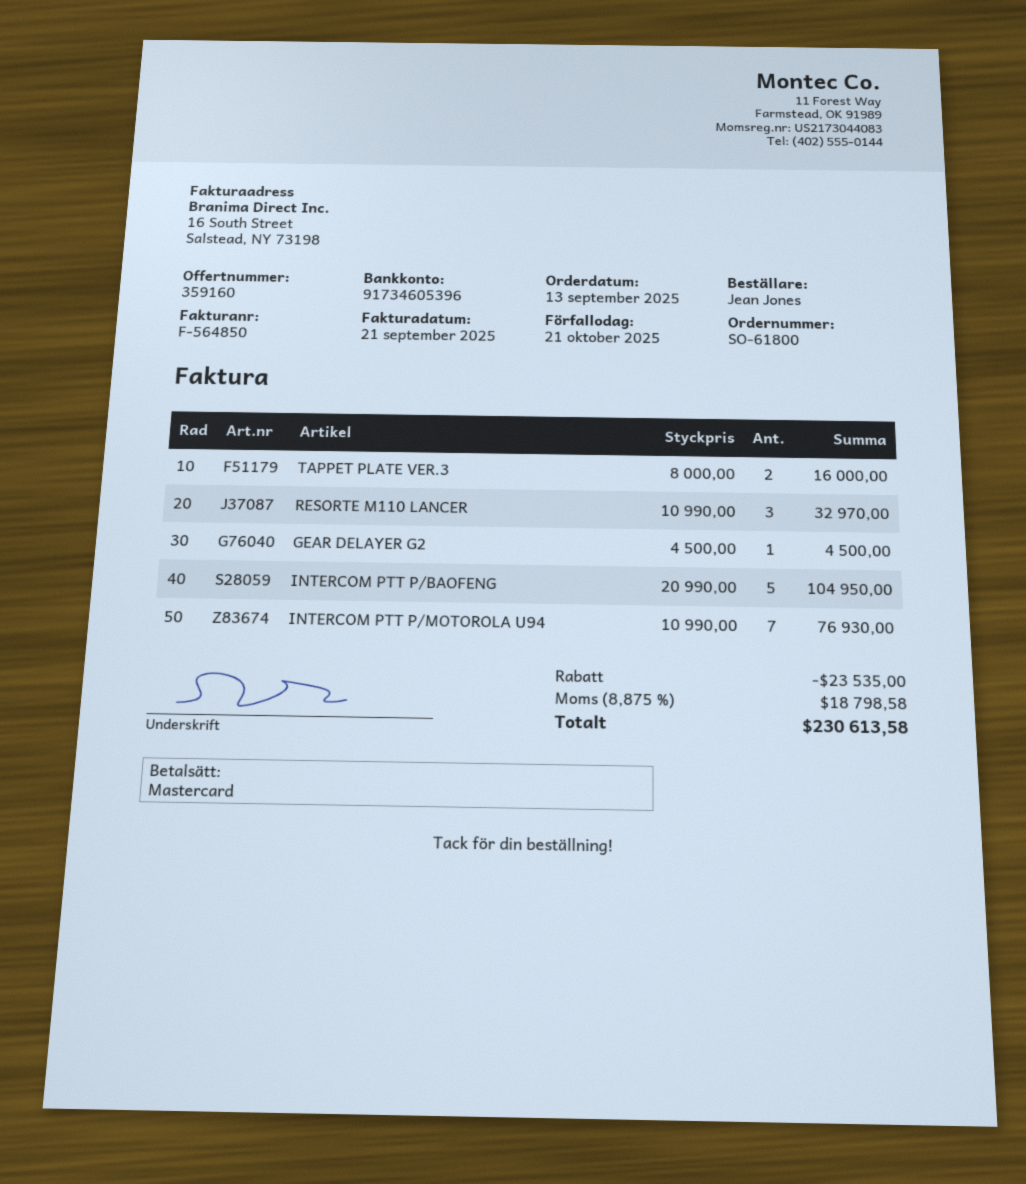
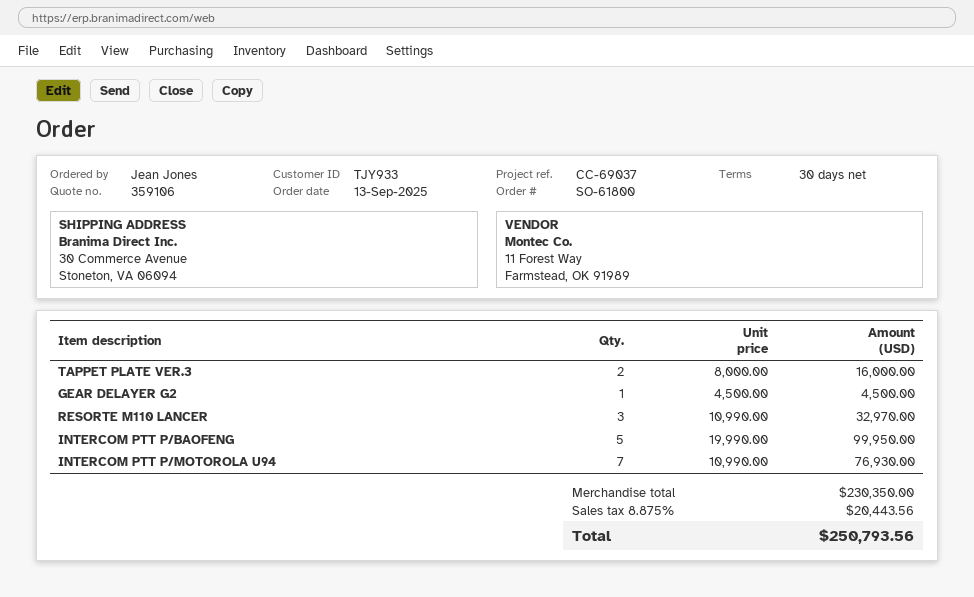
quote number: 359160 -> 359106
INTERCOM PTT P/BAOFENG: 5 x 20990.00 = 104950.00 -> 5 x 19990.00 = 99950.00
discount: 23535.00 -> none
tax: 8.875% = 18798.58 -> 8.875% = 20443.56
total: 230613.58 -> 250793.56

